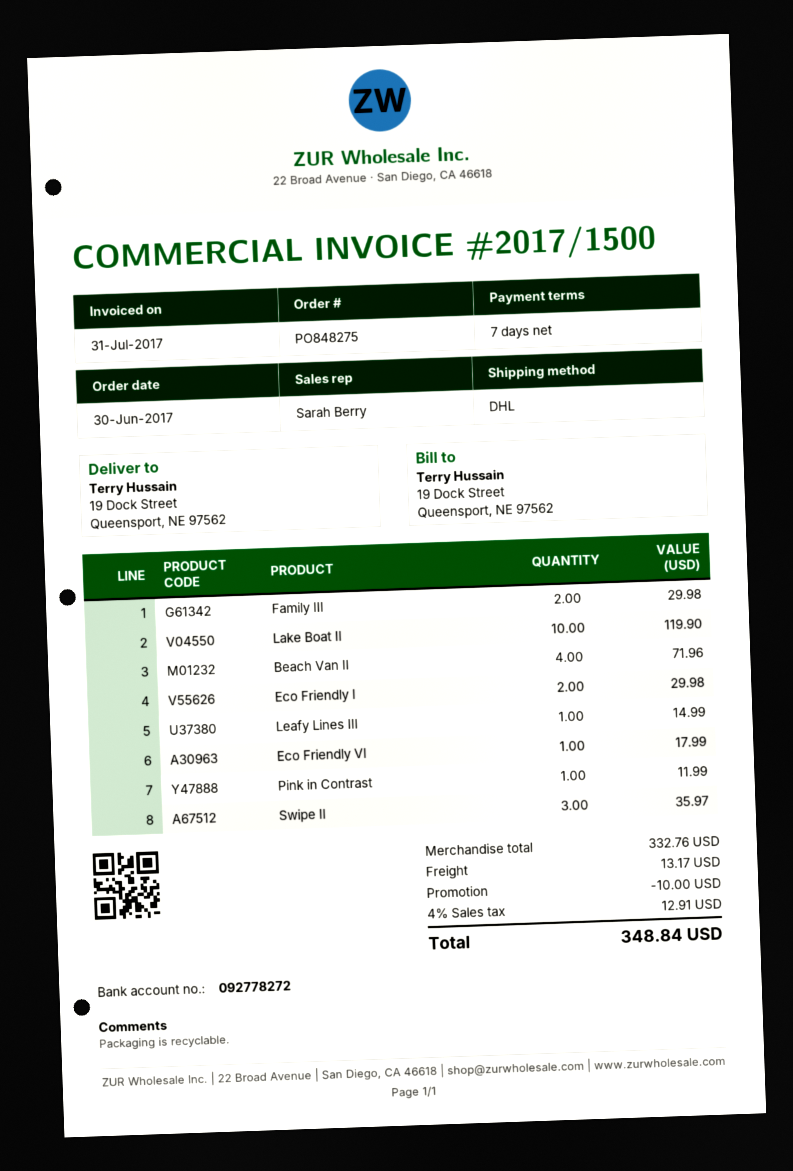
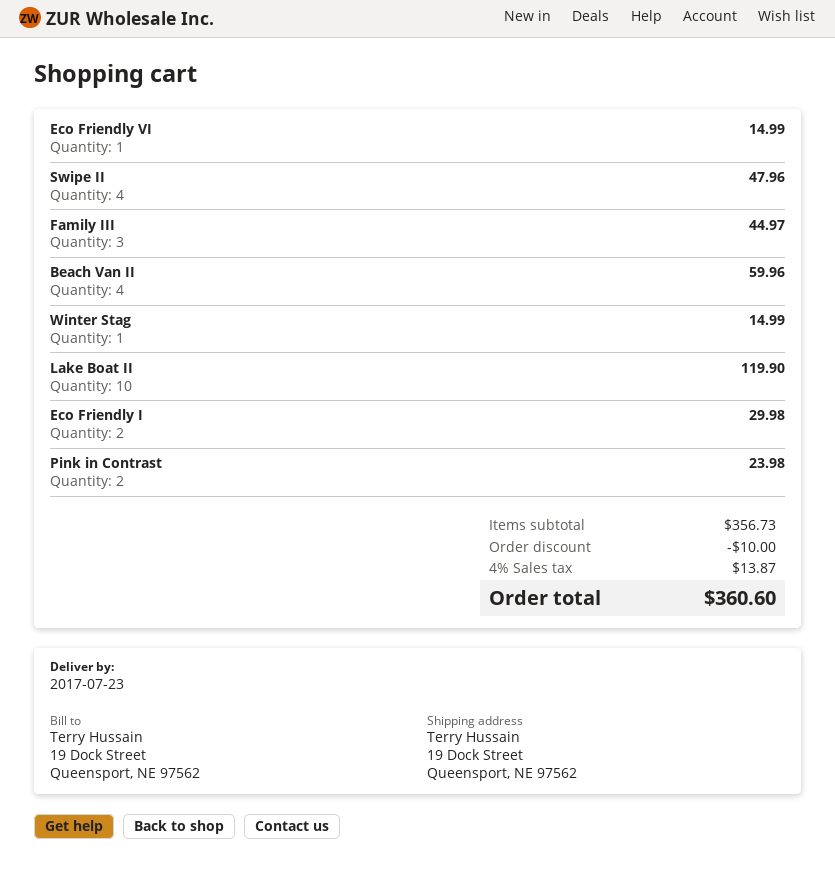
Family III: 2 for 29.98 -> 3 for 44.97
Beach Van II: 4 for 71.96 -> 4 for 59.96
Leafy Lines III: 1 for 14.99 -> none
Eco Friendly VI: 1 for 17.99 -> 1 for 14.99
Pink in Contrast: 1 for 11.99 -> 2 for 23.98
Swipe II: 3 for 35.97 -> 4 for 47.96
Winter Stag: none -> 1 for 14.99
subtotal: 332.76 -> 356.73
shipping: 13.17 -> none
tax: 4% = 12.91 -> 4% = 13.87
total: 348.84 -> 360.60

